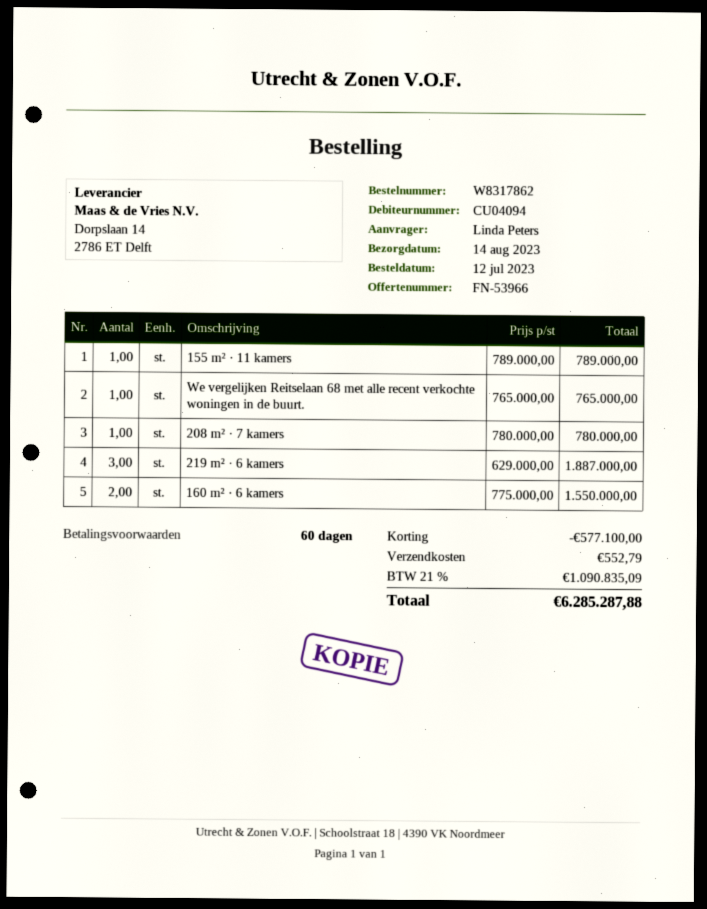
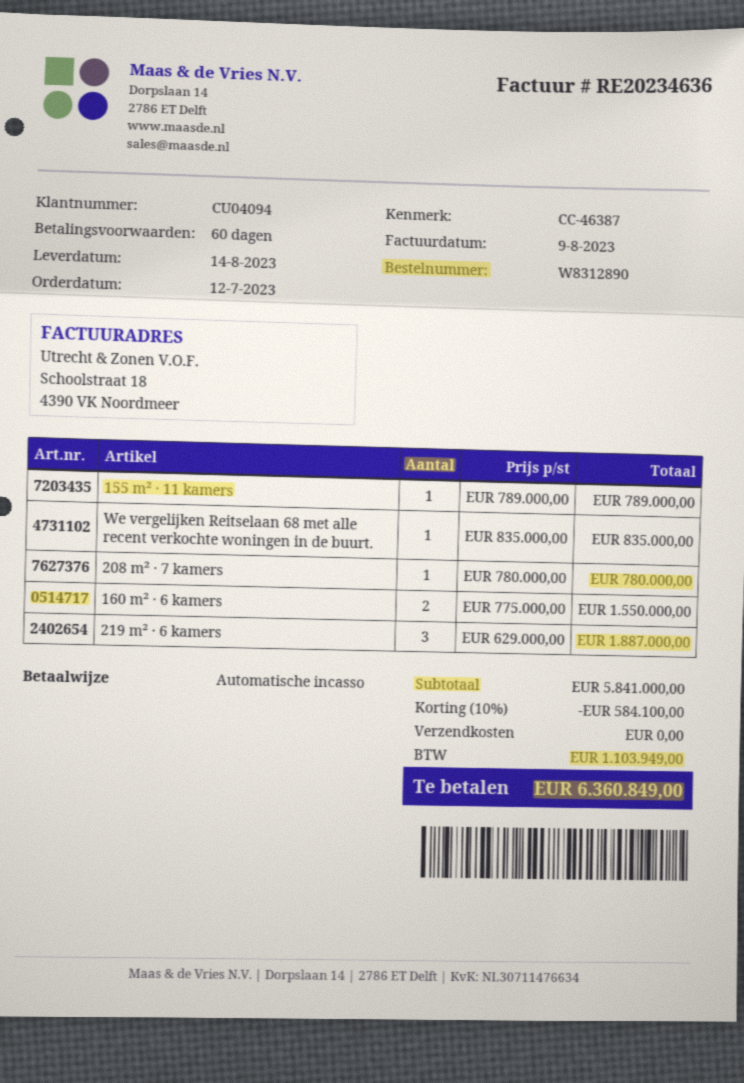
order number: W8317862 -> W8312890
We vergelijken Reitselaan 68 met alle recent verkochte woningen in de buurt.: 1 x 765000.00 = 765000.00 -> 1 x 835000.00 = 835000.00
discount: 577100.00 -> 584100.00
shipping: 552.79 -> 0.00
tax: 1090835.09 -> 1103949.00
total: 6285287.88 -> 6360849.00

